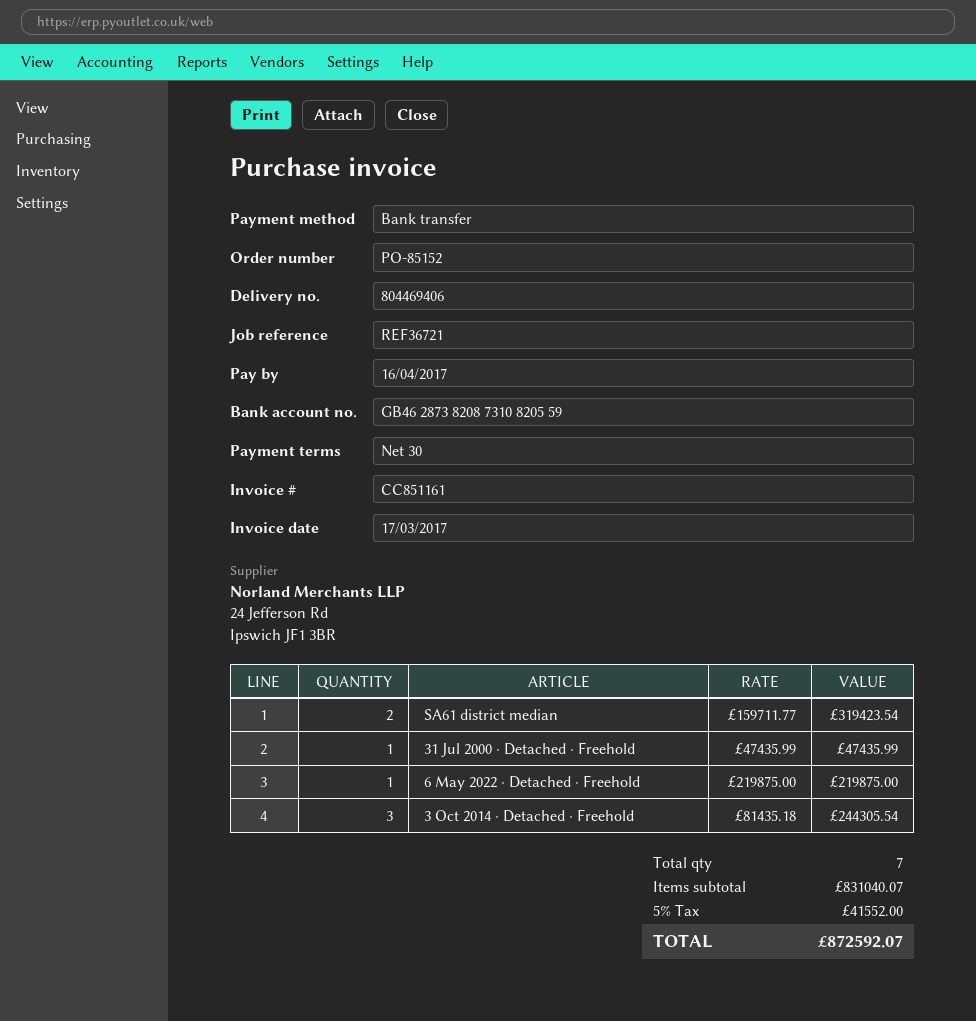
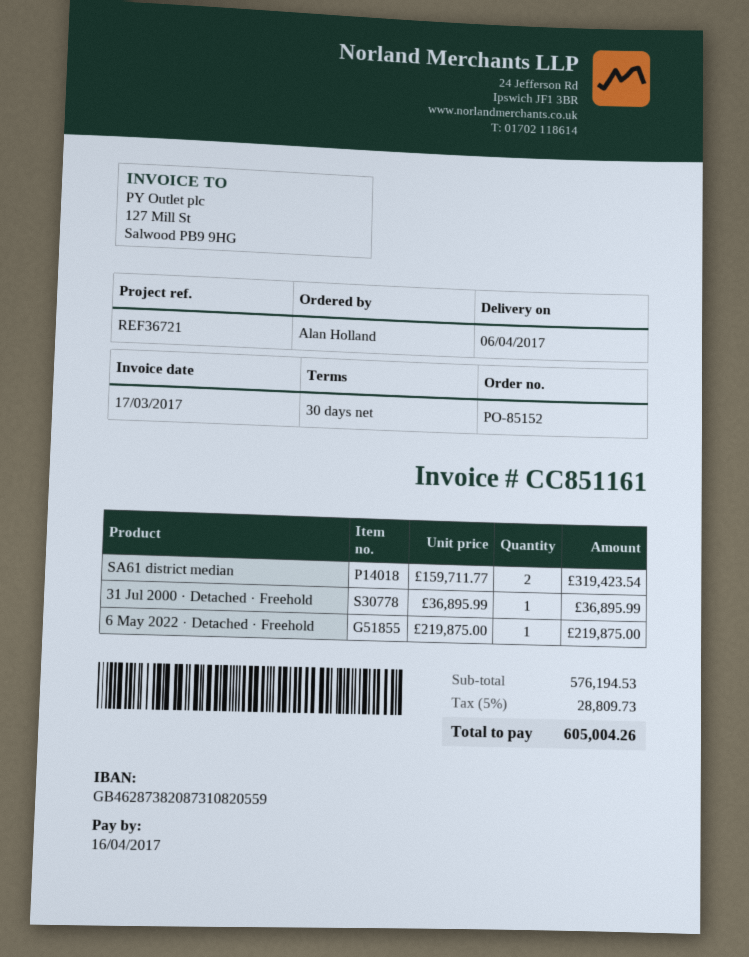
31 Jul 2000 · Detached · Freehold: 1 x 47435.99 = 47435.99 -> 1 x 36895.99 = 36895.99
3 Oct 2014 · Detached · Freehold: 3 x 81435.18 = 244305.54 -> none
subtotal: 831040.07 -> 576194.53
tax: 5% = 41552.00 -> 5% = 28809.73
total: 872592.07 -> 605004.26

